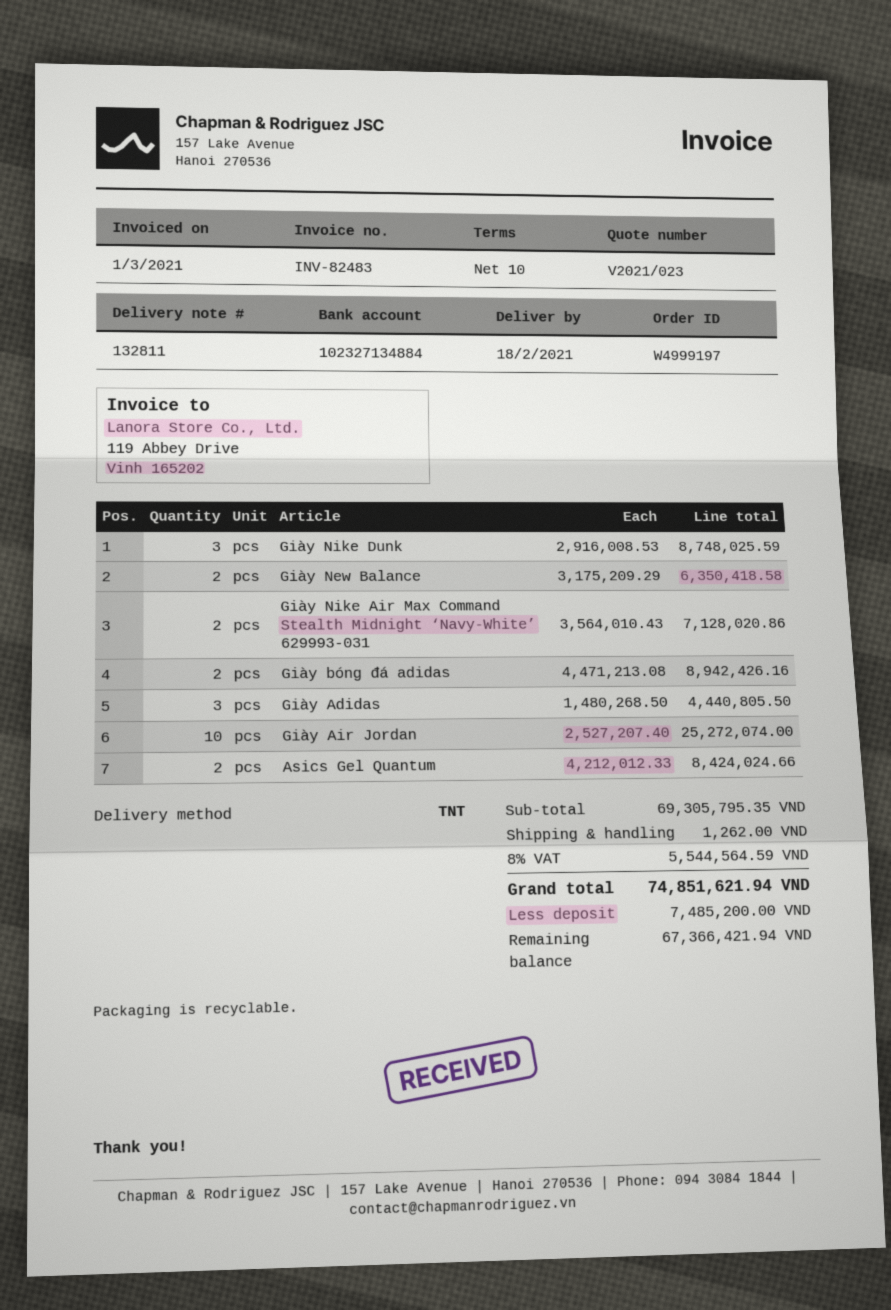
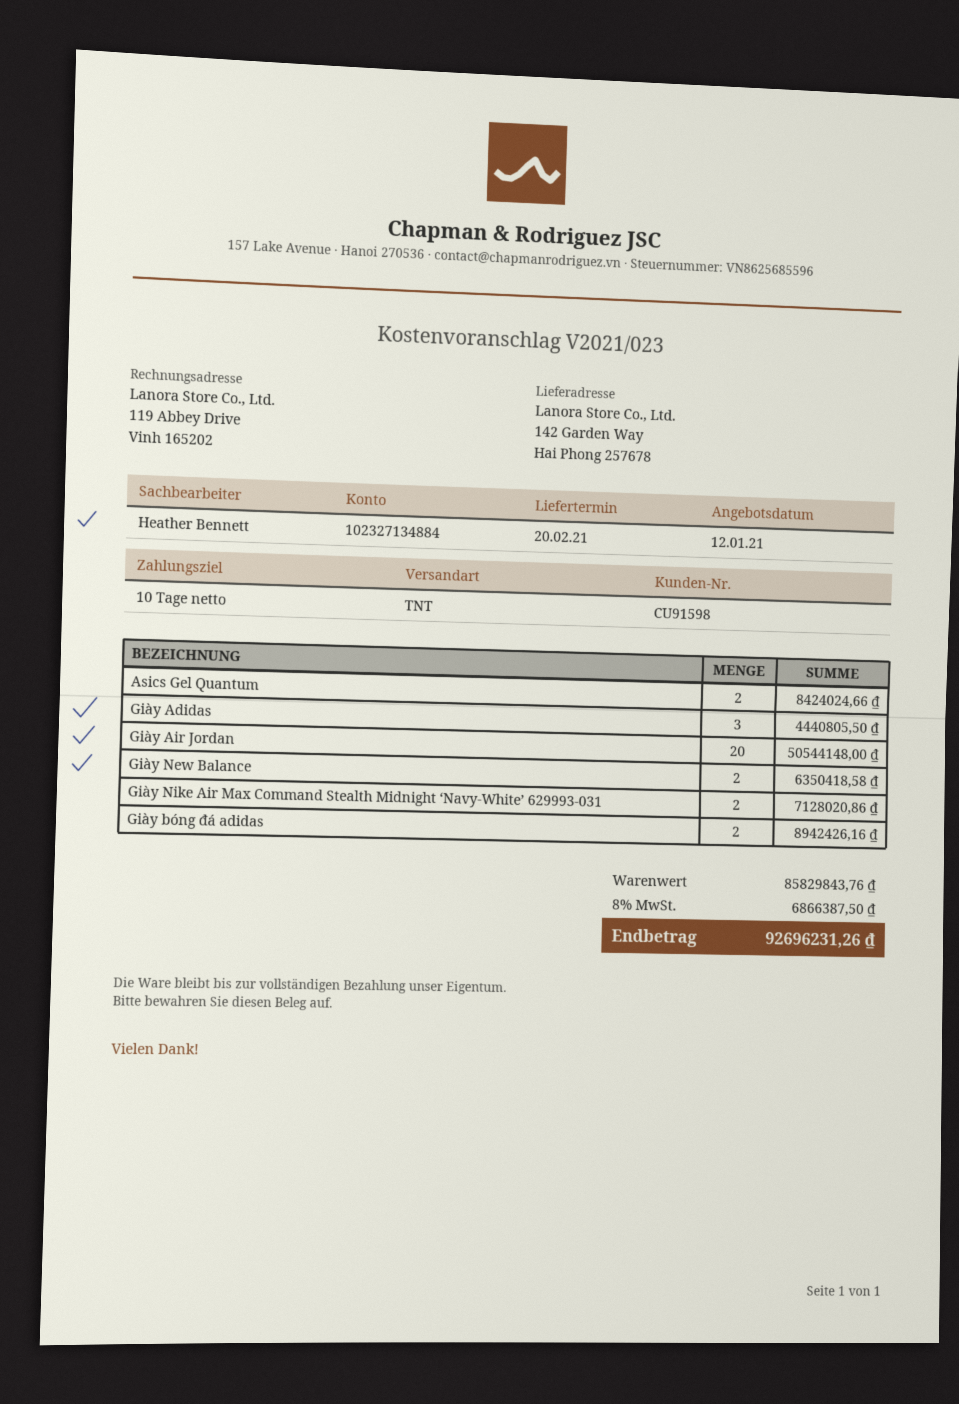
delivery date: 2021-02-18 -> 2021-02-20
Giày Nike Dunk: 3 for 8748025.59 -> none
Giày Air Jordan: 10 for 25272074.00 -> 20 for 50544148.00
subtotal: 69305795.35 -> 85829843.76
shipping: 1262.00 -> none
tax: 8% = 5544564.59 -> 8% = 6866387.50
total: 74851621.94 -> 92696231.26

